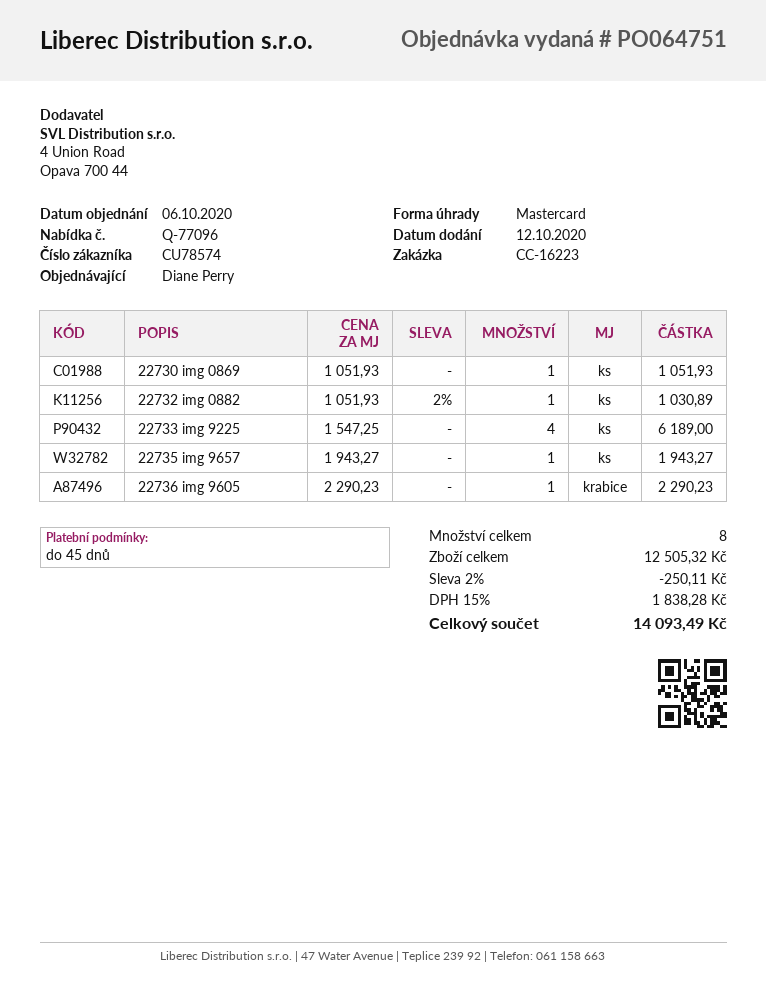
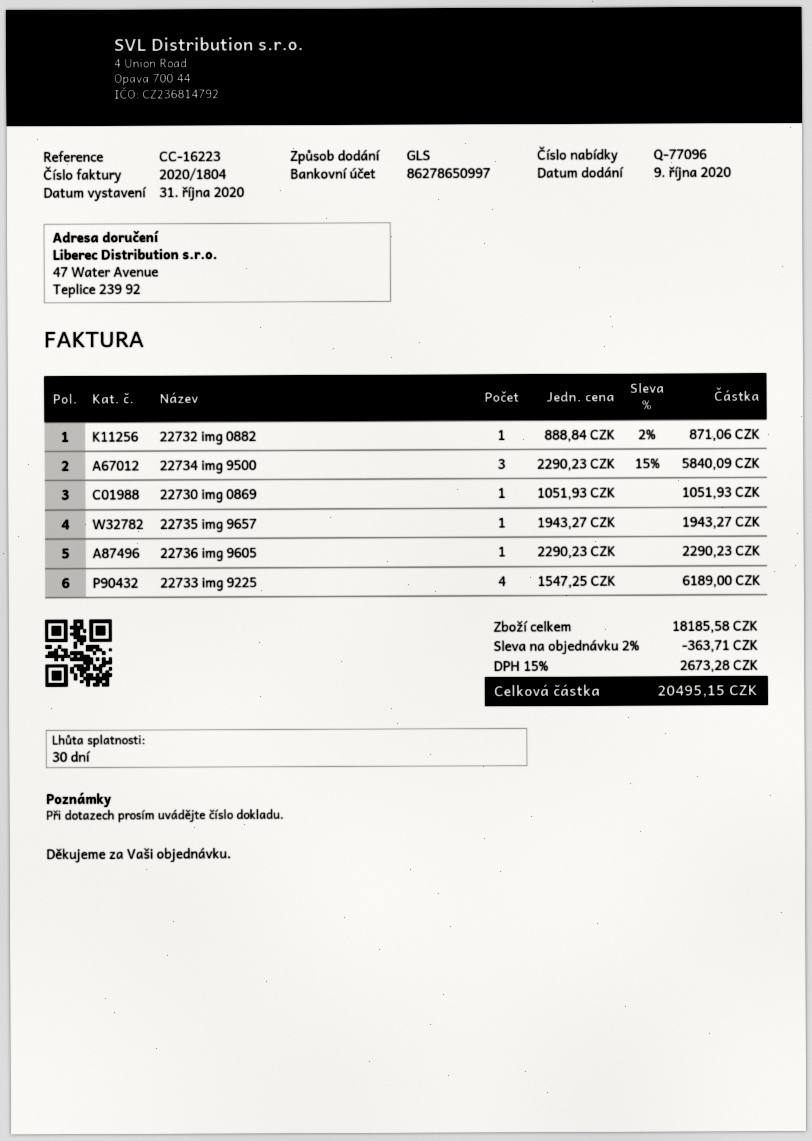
delivery date: 2020-10-12 -> 2020-10-09
payment terms: 45 days -> 30 days
22732 img 0882: 1 x 1051.93 - 2% = 1030.89 -> 1 x 888.84 - 2% = 871.06
22734 img 9500: none -> 3 x 2290.23 - 15% = 5840.09
subtotal: 12505.32 -> 18185.58
discount: 2% = 250.11 -> 2% = 363.71
tax: 15% = 1838.28 -> 15% = 2673.28
total: 14093.49 -> 20495.15

